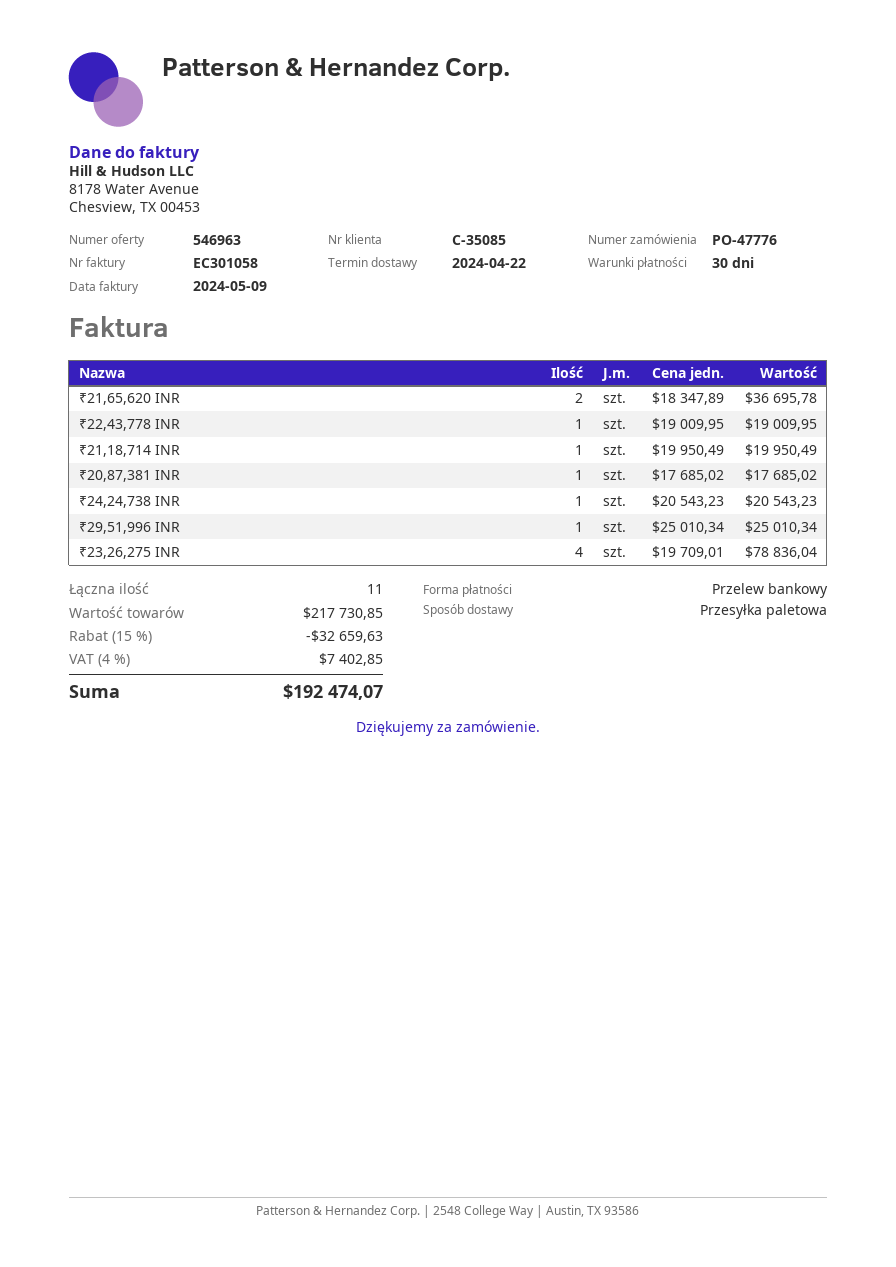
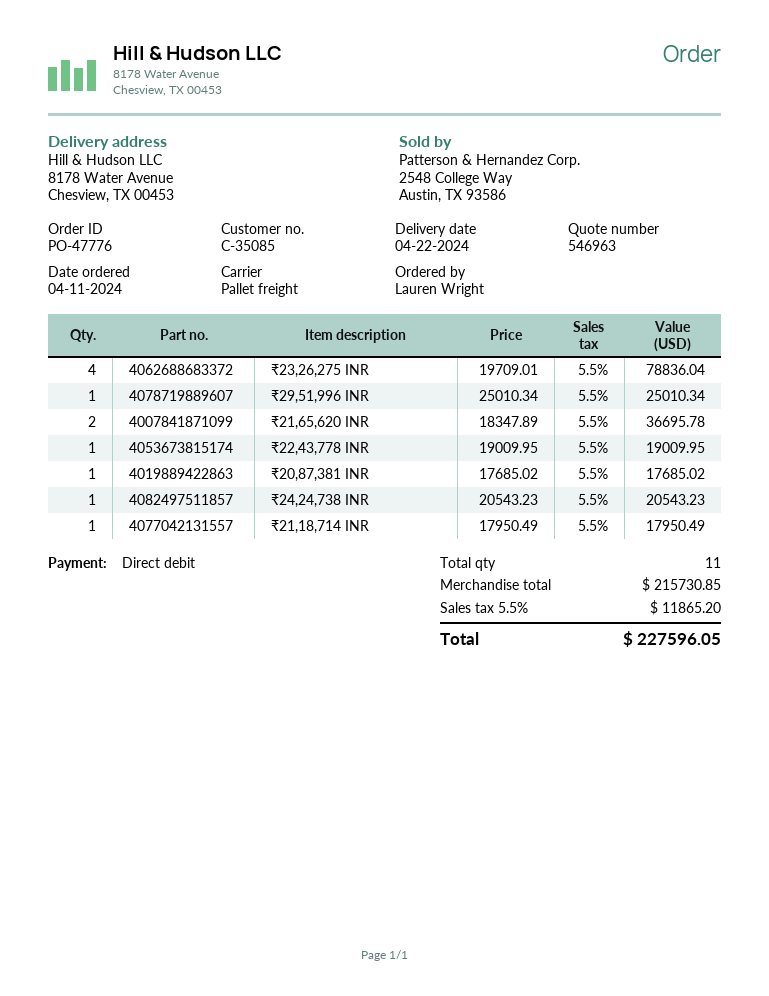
payment method: bank transfer -> direct debit
₹21,18,714 INR: 1 x 19950.49 = 19950.49 -> 1 x 17950.49 = 17950.49
subtotal: 217730.85 -> 215730.85
discount: 15% = 32659.63 -> none
tax: 4% = 7402.85 -> 5.5% = 11865.20
total: 192474.07 -> 227596.05

